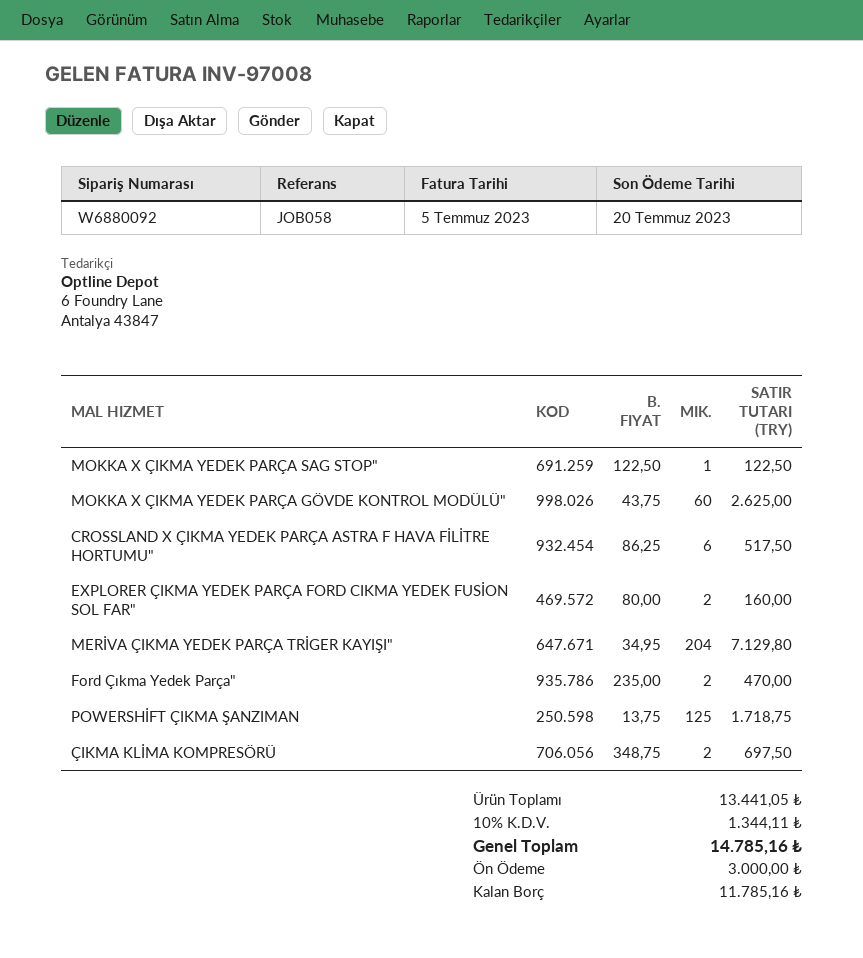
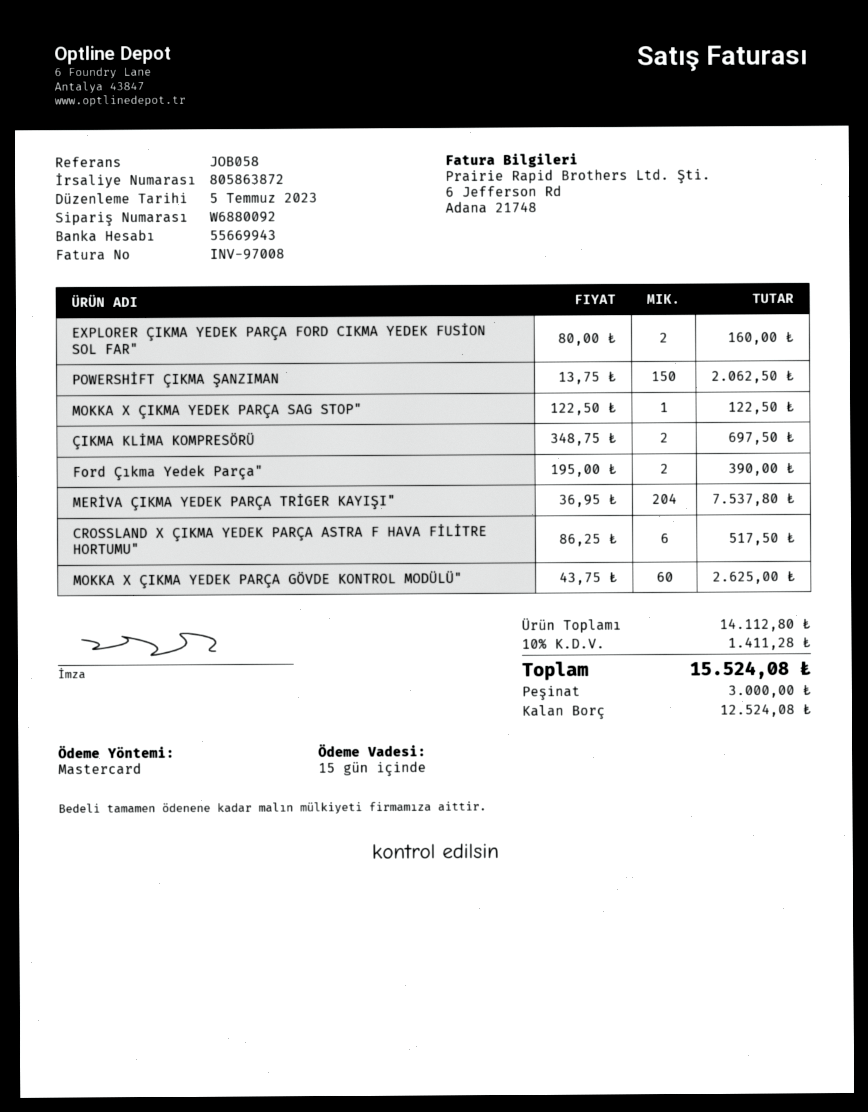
MERİVA ÇIKMA YEDEK PARÇA TRİGER KAYIŞI": 204 x 34.95 = 7129.80 -> 204 x 36.95 = 7537.80
Ford Çıkma Yedek Parça": 2 x 235.00 = 470.00 -> 2 x 195.00 = 390.00
POWERSHİFT ÇIKMA ŞANZIMAN: 125 x 13.75 = 1718.75 -> 150 x 13.75 = 2062.50
subtotal: 13441.05 -> 14112.80
tax: 10% = 1344.11 -> 10% = 1411.28
total: 14785.16 -> 15524.08
balance: 11785.16 -> 12524.08

